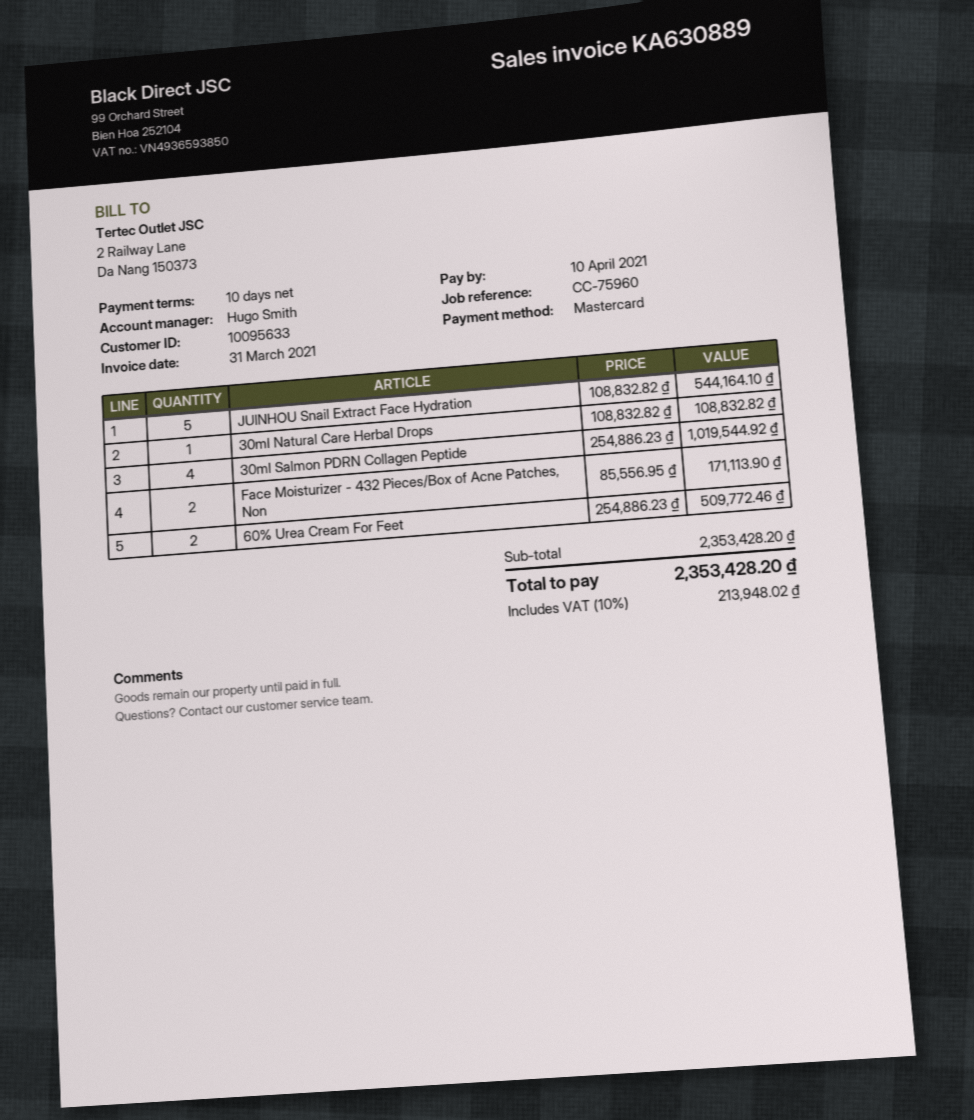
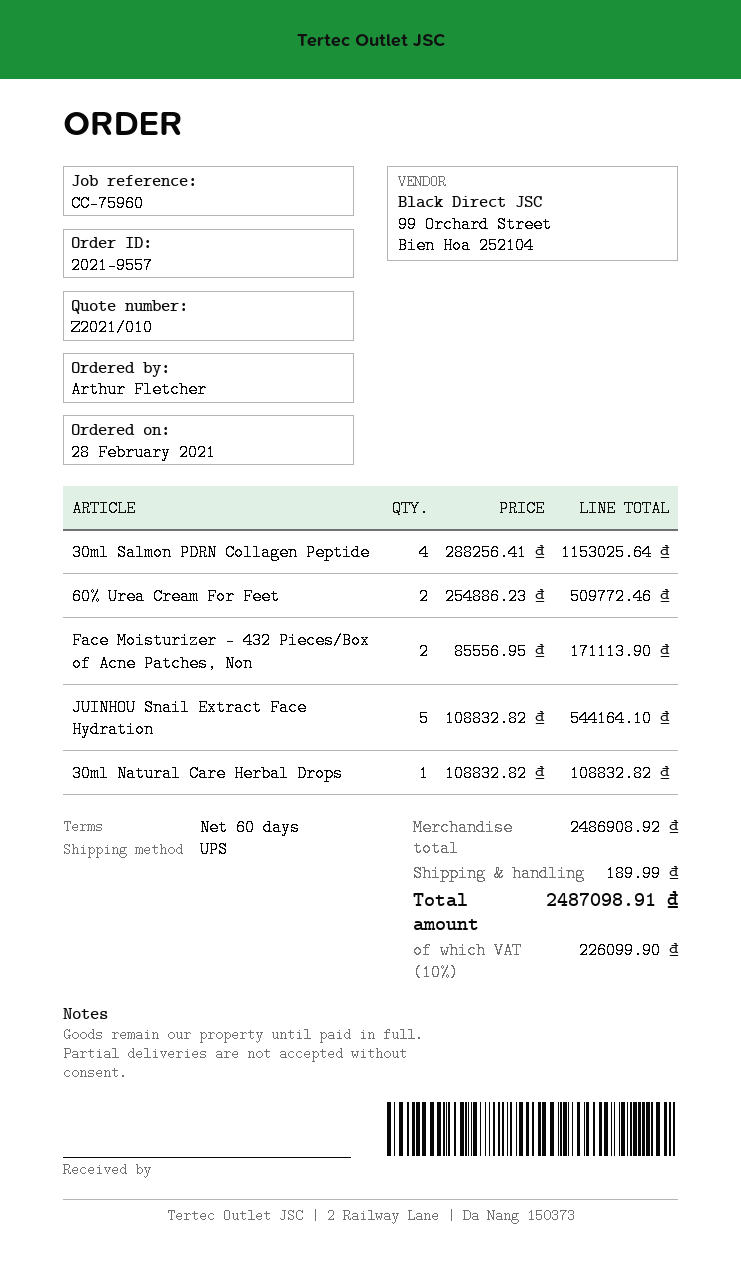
payment terms: 10 days -> 60 days
30ml Salmon PDRN Collagen Peptide: 4 x 254886.23 = 1019544.92 -> 4 x 288256.41 = 1153025.64
subtotal: 2353428.20 -> 2486908.92
shipping: none -> 189.99
tax: 10% = 213948.02 -> 10% = 226099.90
total: 2353428.20 -> 2487098.91

